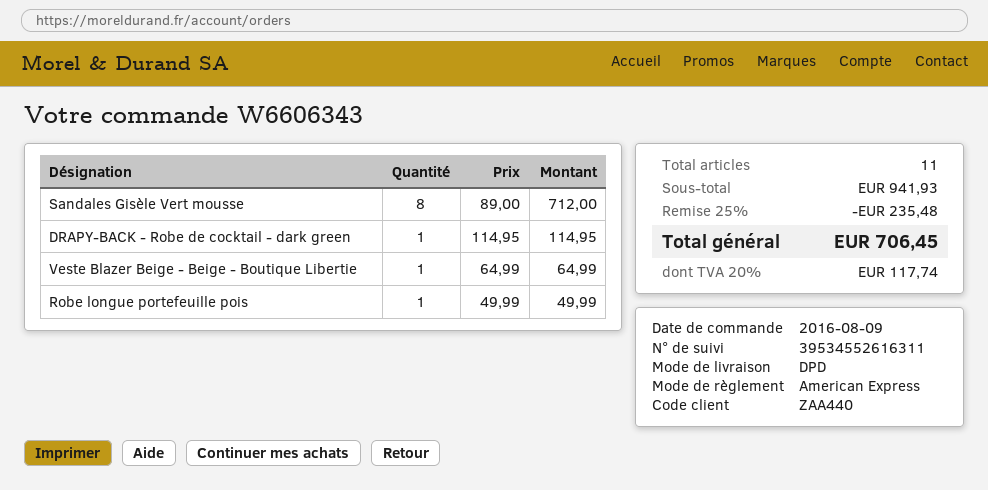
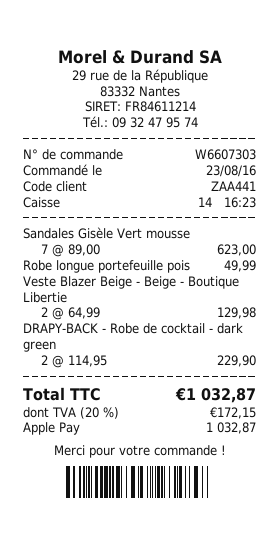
order number: W6606343 -> W6607303
order date: 2016-08-09 -> 2016-08-23
customer number: ZAA440 -> ZAA441
payment method: American Express -> Apple Pay
Sandales Gisèle Vert mousse: 8 x 89.00 = 712.00 -> 7 x 89.00 = 623.00
DRAPY-BACK - Robe de cocktail - dark green: 1 x 114.95 = 114.95 -> 2 x 114.95 = 229.90
Veste Blazer Beige - Beige - Boutique Libertie: 1 x 64.99 = 64.99 -> 2 x 64.99 = 129.98
discount: 25% = 235.48 -> none
tax: 20% = 117.74 -> 20% = 172.15
total: 706.45 -> 1032.87

